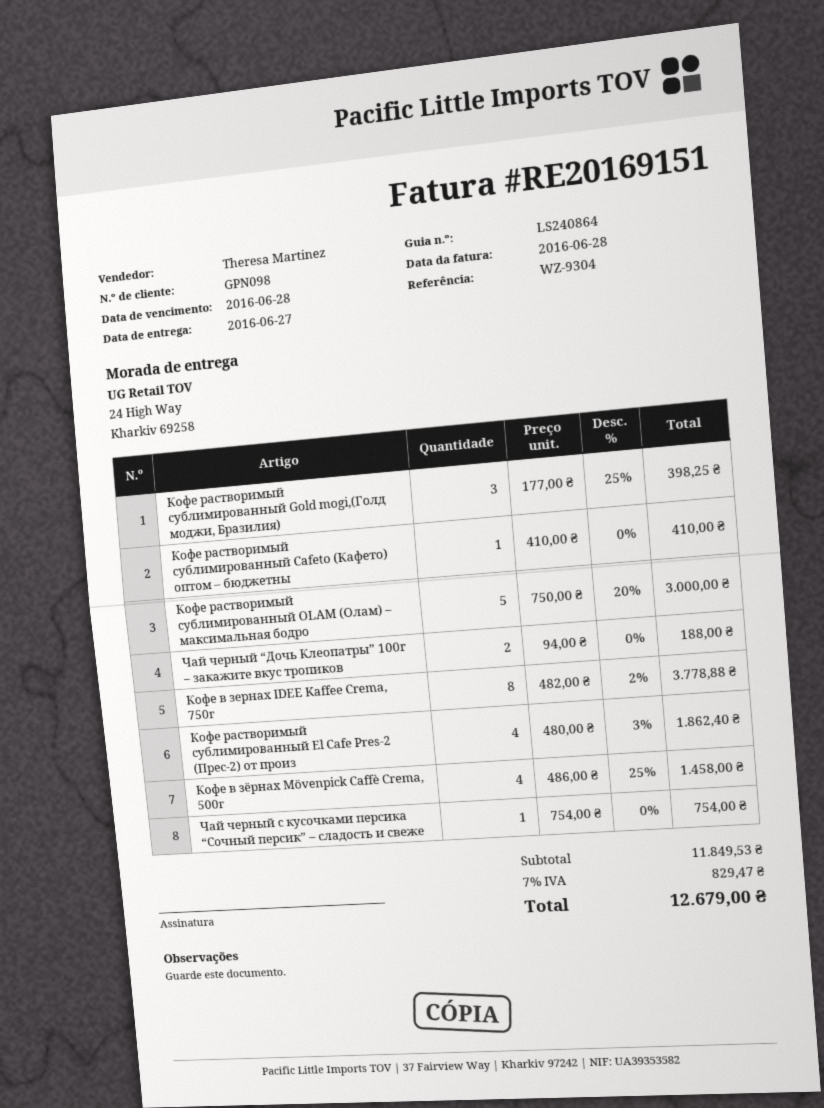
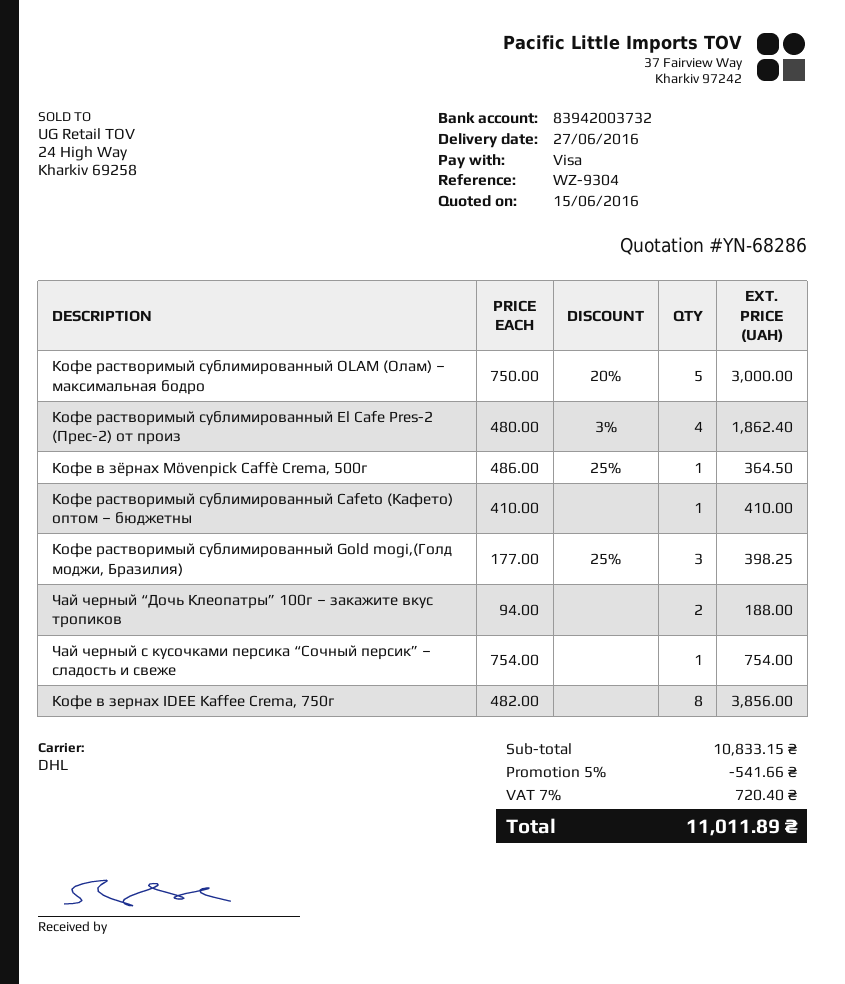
Кофе в зернах IDEE Kaffee Crema, 750г: 8 x 482.00 - 2% = 3778.88 -> 8 x 482.00 = 3856.00
Кофе в зёрнах Mövenpick Caffè Crema, 500г: 4 x 486.00 - 25% = 1458.00 -> 1 x 486.00 - 25% = 364.50
subtotal: 11849.53 -> 10833.15
discount: none -> 5% = 541.66
tax: 7% = 829.47 -> 7% = 720.40
total: 12679.00 -> 11011.89

